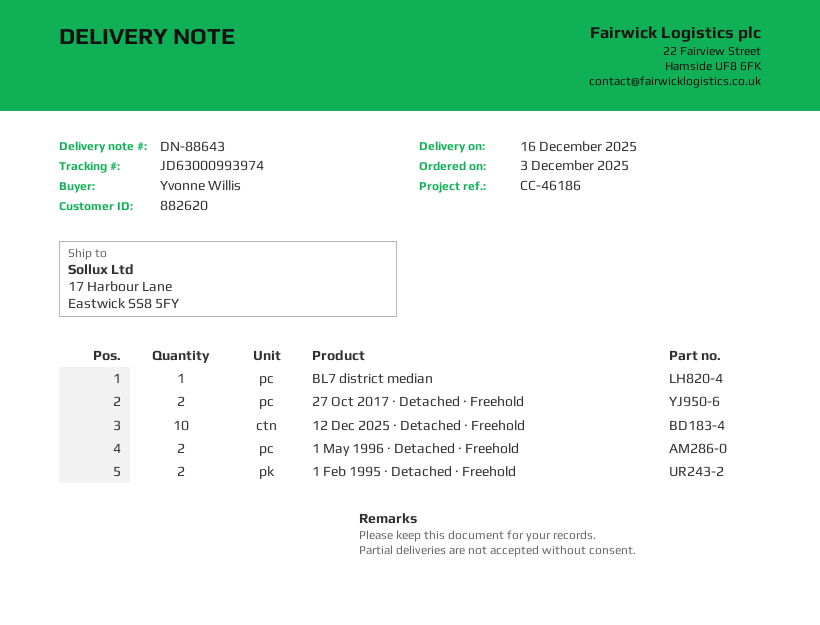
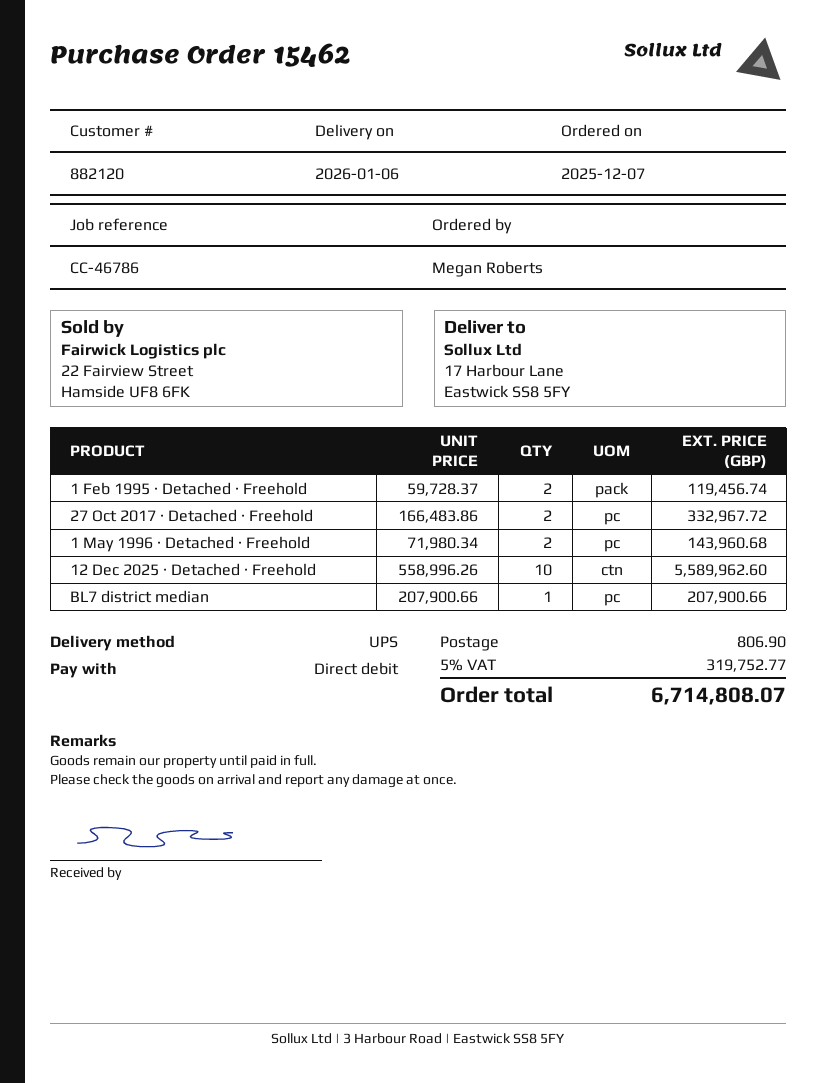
order date: 2025-12-03 -> 2025-12-07
delivery date: 2025-12-16 -> 2026-01-06
customer number: 882620 -> 882120
reference: CC-46186 -> CC-46786
ordered by: Yvonne Willis -> Megan Roberts

